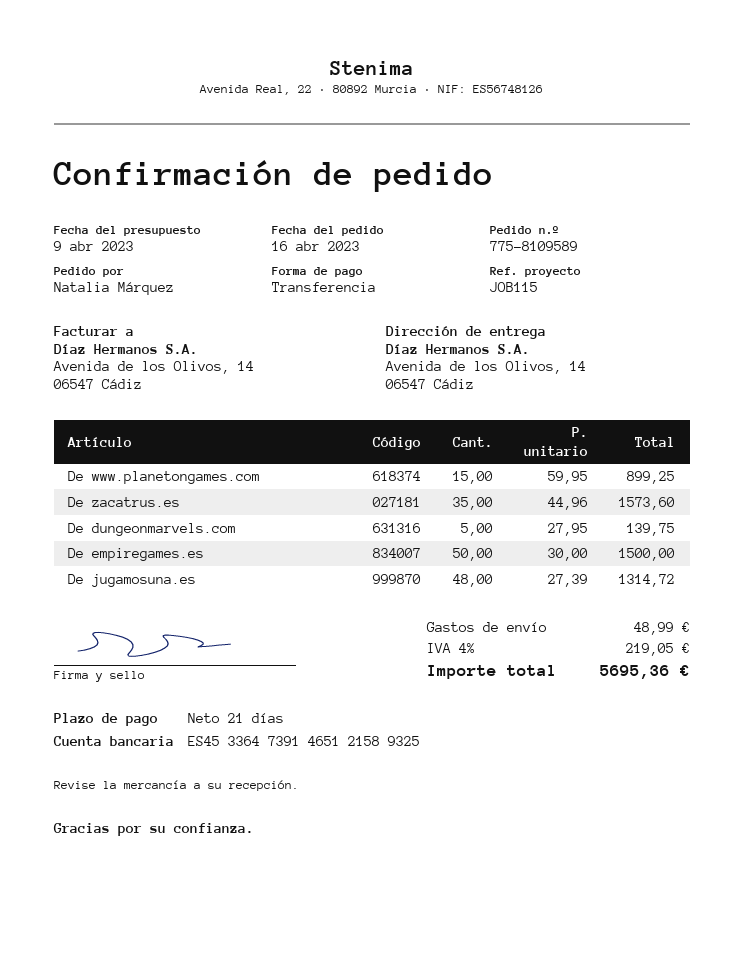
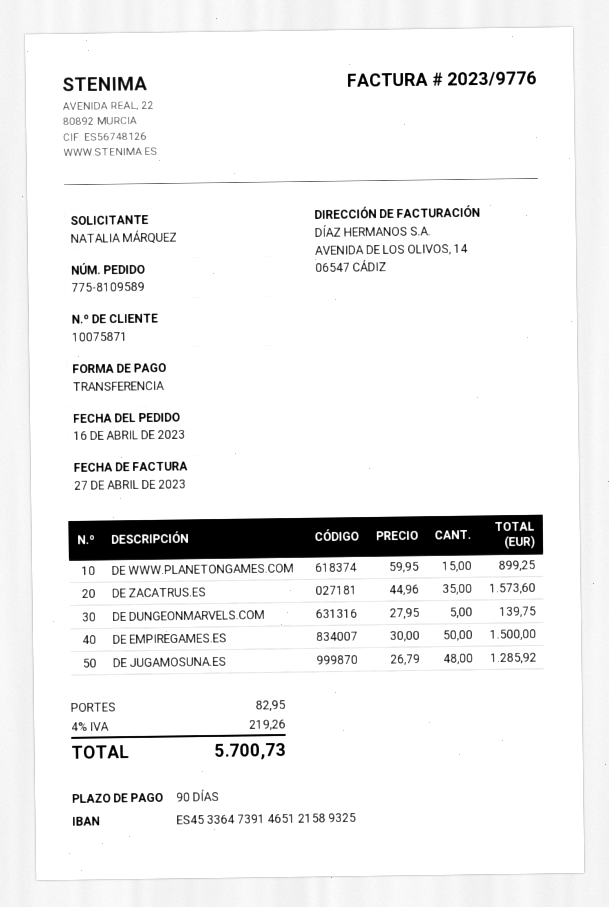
payment terms: 21 days -> 90 days
De jugamosuna.es: 48 x 27.39 = 1314.72 -> 48 x 26.79 = 1285.92
shipping: 48.99 -> 82.95
tax: 4% = 219.05 -> 4% = 219.26
total: 5695.36 -> 5700.73

